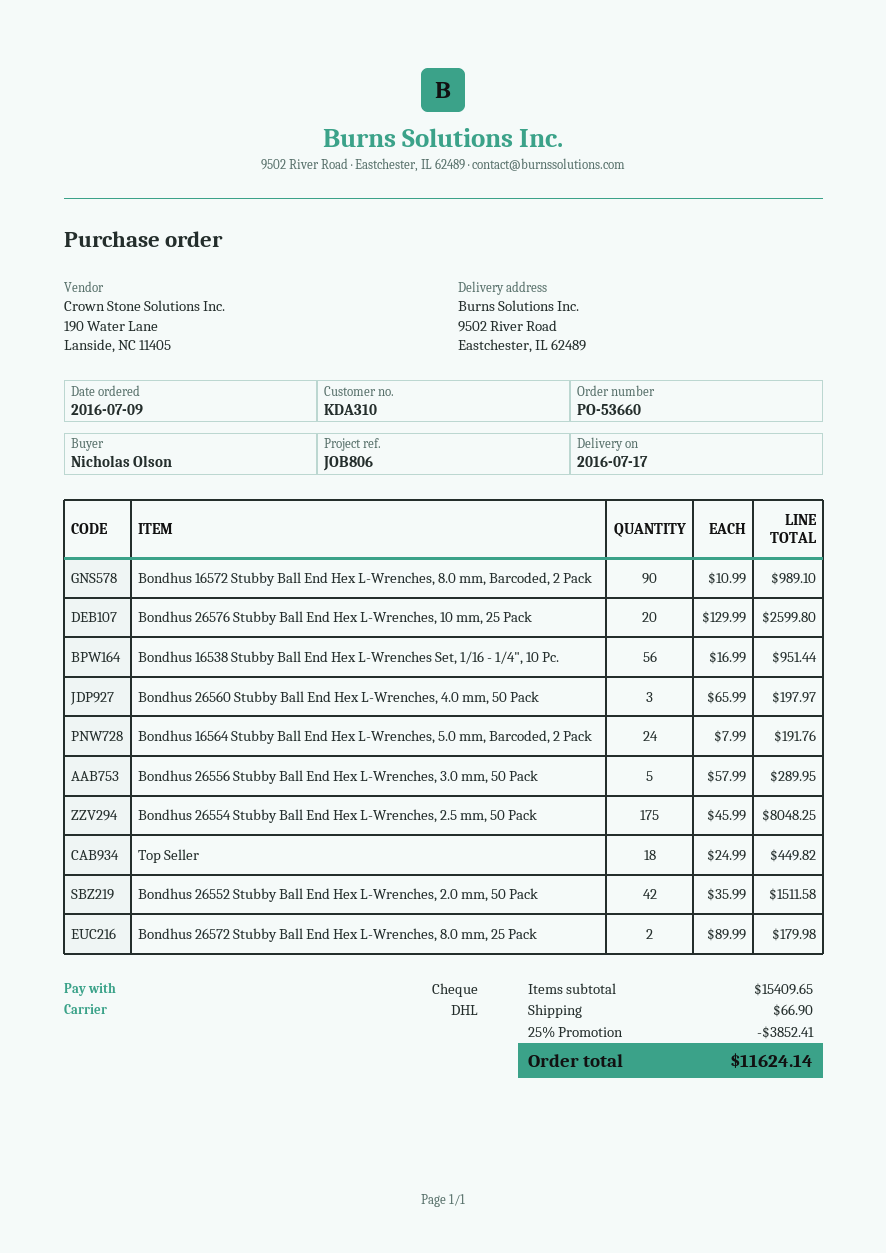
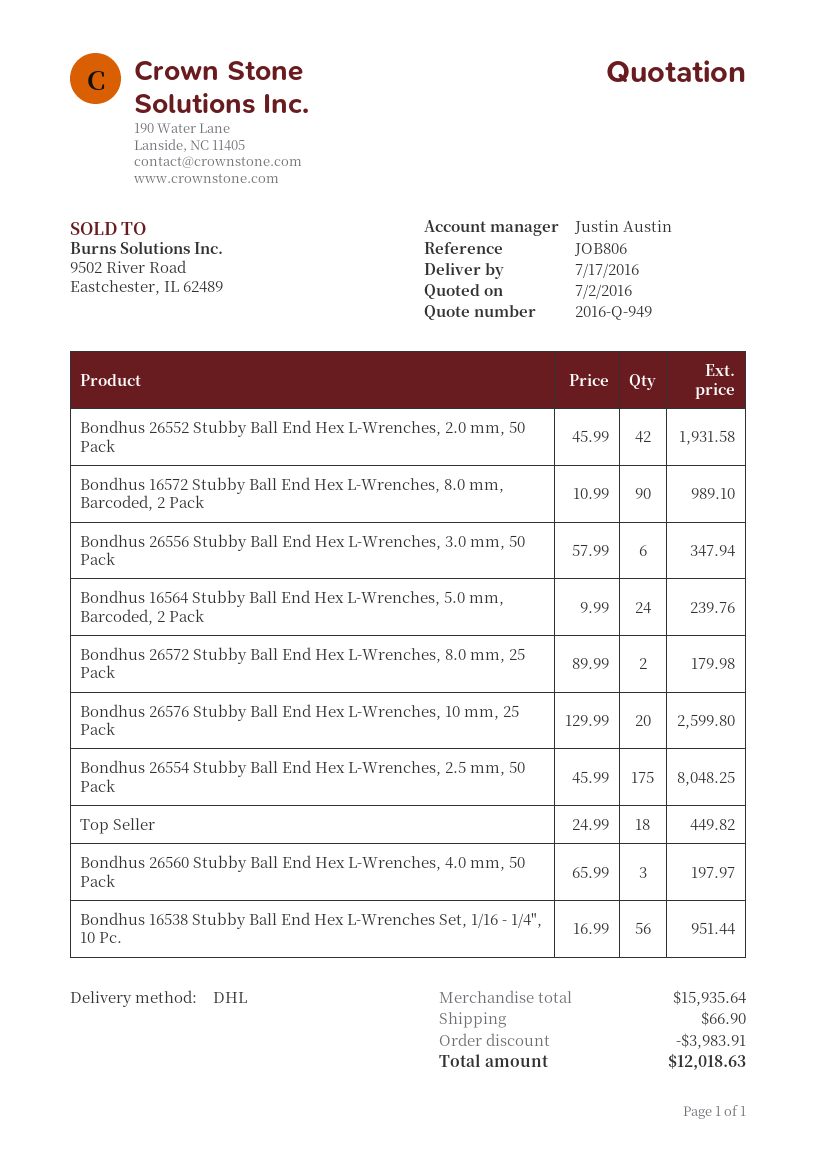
Bondhus 16564 Stubby Ball End Hex L-Wrenches, 5.0 mm, Barcoded, 2 Pack: 24 x 7.99 = 191.76 -> 24 x 9.99 = 239.76
Bondhus 26556 Stubby Ball End Hex L-Wrenches, 3.0 mm, 50 Pack: 5 x 57.99 = 289.95 -> 6 x 57.99 = 347.94
Bondhus 26552 Stubby Ball End Hex L-Wrenches, 2.0 mm, 50 Pack: 42 x 35.99 = 1511.58 -> 42 x 45.99 = 1931.58
subtotal: 15409.65 -> 15935.64
discount: 3852.41 -> 3983.91
total: 11624.14 -> 12018.63

